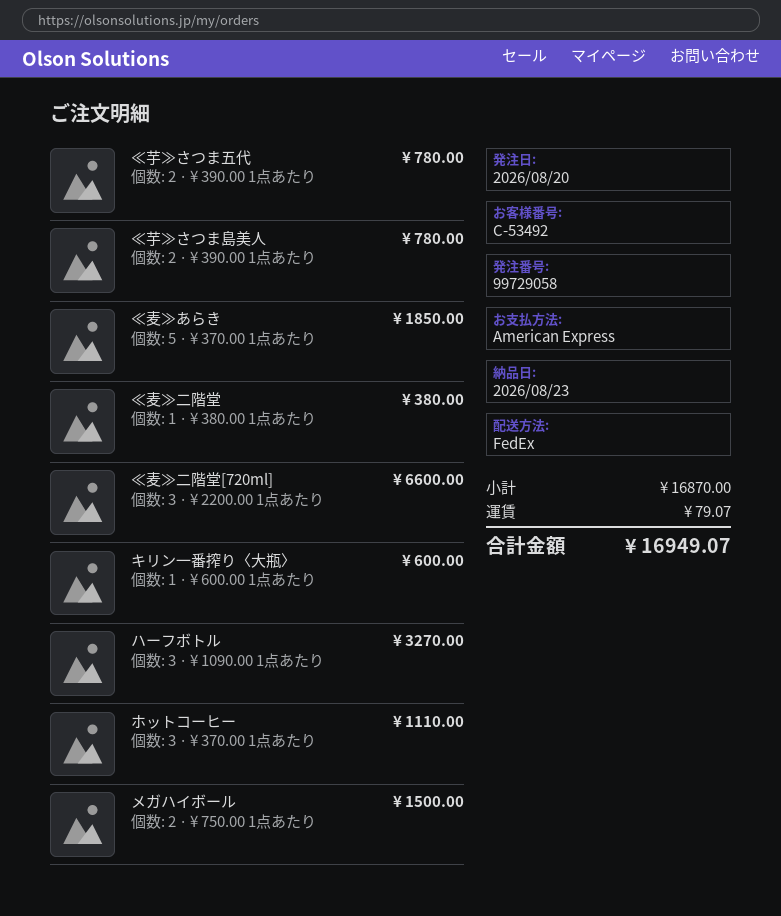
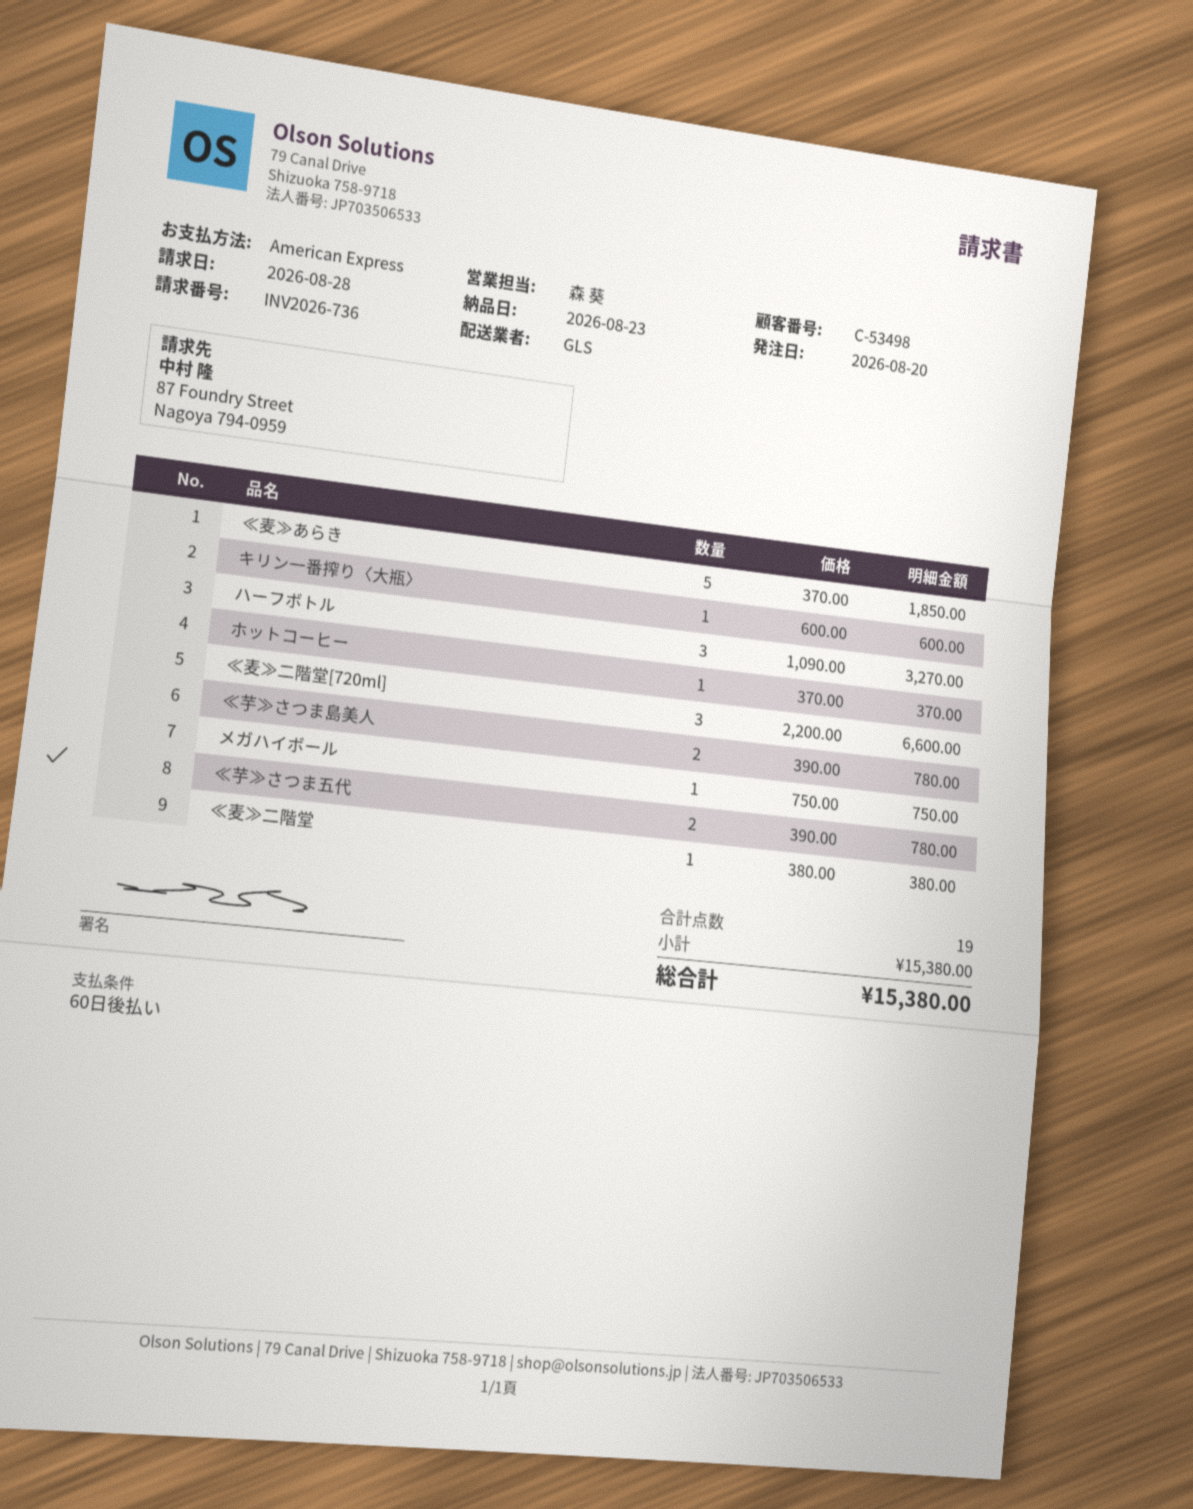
customer number: C-53492 -> C-53498
shipping method: FedEx -> GLS
ホットコーヒー: 3 x 370.00 = 1110.00 -> 1 x 370.00 = 370.00
メガハイボール: 2 x 750.00 = 1500.00 -> 1 x 750.00 = 750.00
subtotal: 16870.00 -> 15380.00
shipping: 79.07 -> none
total: 16949.07 -> 15380.00

